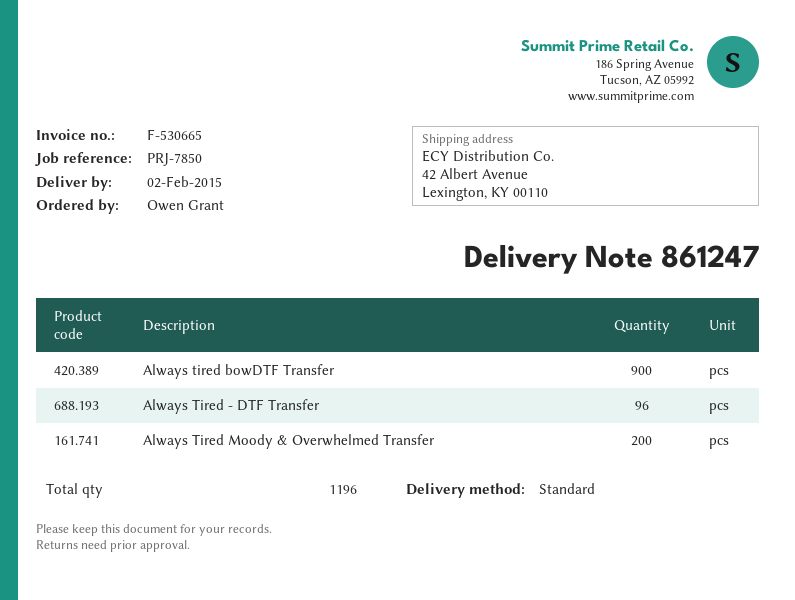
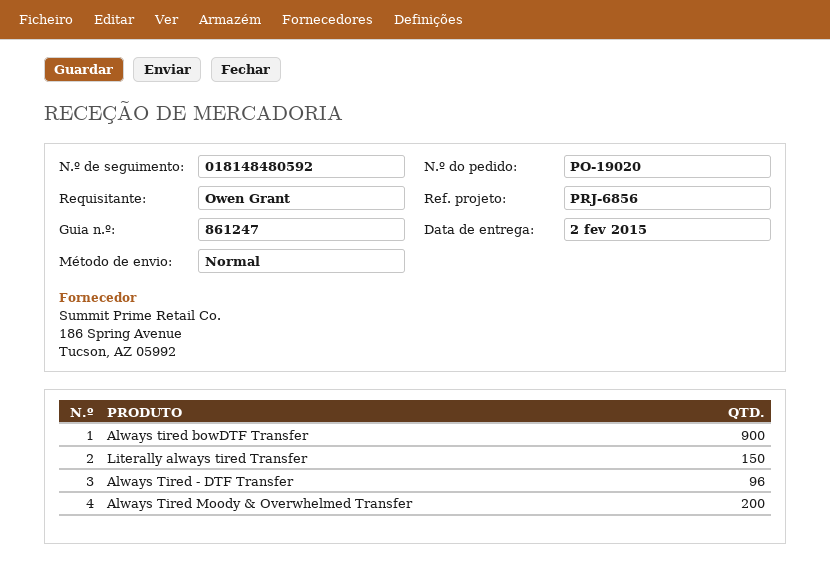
reference: PRJ-7850 -> PRJ-6856
Literally always tired Transfer: none -> 150

